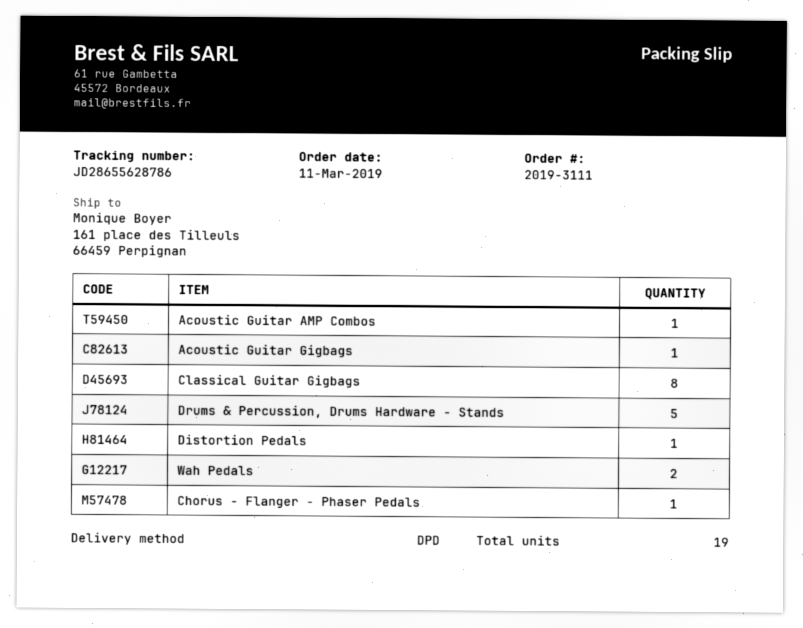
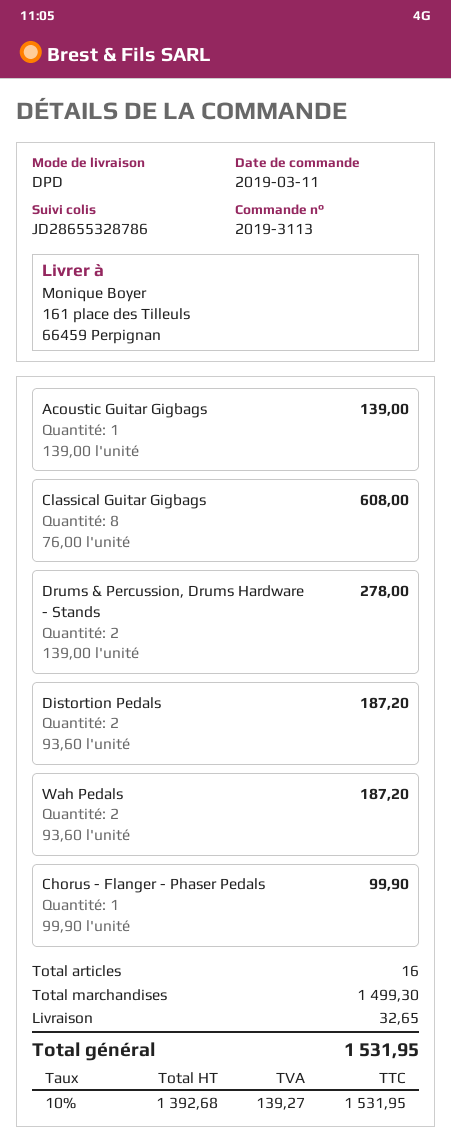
order number: 2019-3111 -> 2019-3113
tracking number: JD28655628786 -> JD28655328786
Acoustic Guitar AMP Combos: 1 -> none
Drums & Percussion, Drums Hardware - Stands: 5 -> 2
Distortion Pedals: 1 -> 2
total quantity: 19 -> 16

